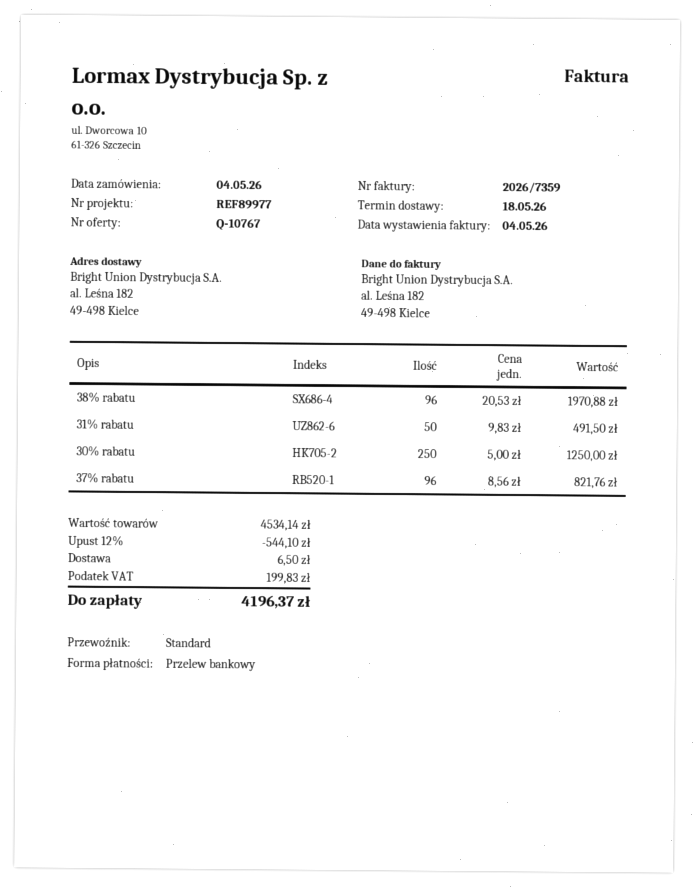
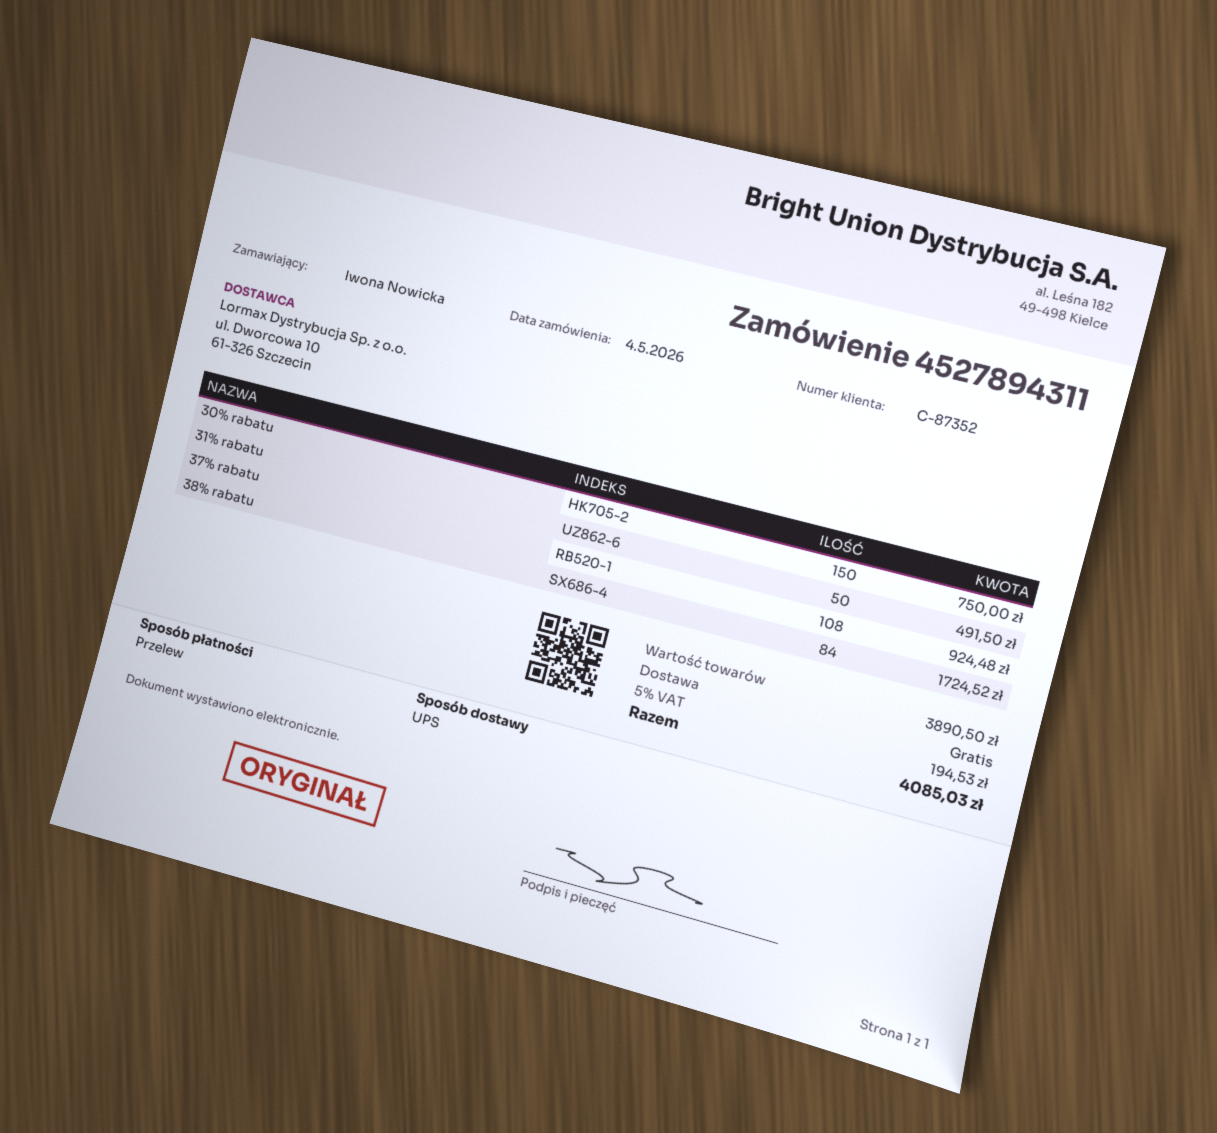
shipping method: standard -> UPS
38% rabatu: 96 for 1970.88 -> 84 for 1724.52
30% rabatu: 250 for 1250.00 -> 150 for 750.00
37% rabatu: 96 for 821.76 -> 108 for 924.48
subtotal: 4534.14 -> 3890.50
discount: 12% = 544.10 -> none
shipping: 6.50 -> 0.00
tax: 199.83 -> 194.53
total: 4196.37 -> 4085.03

